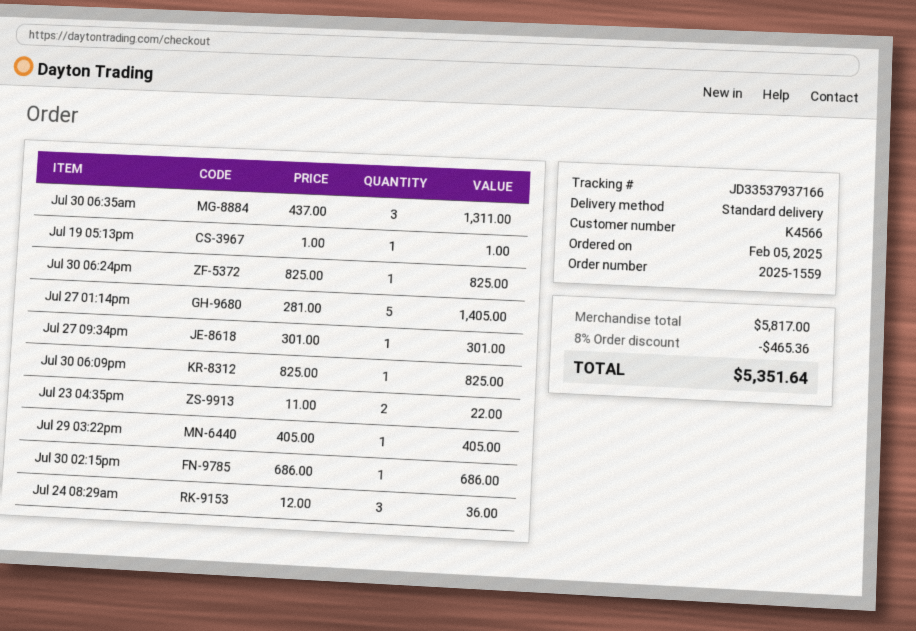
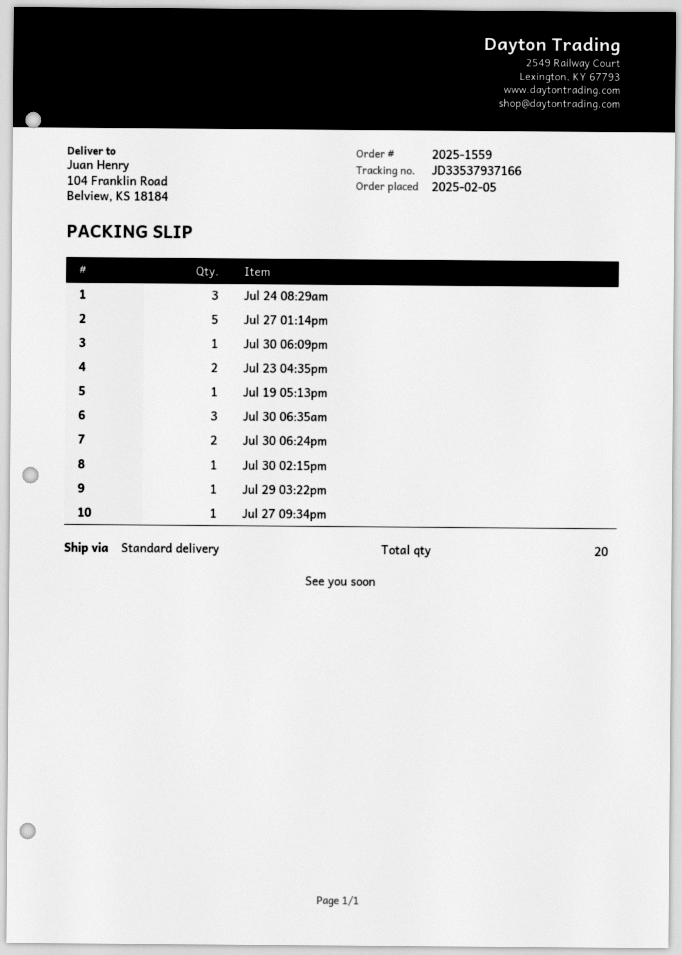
Jul 30 06:24pm: 1 -> 2

